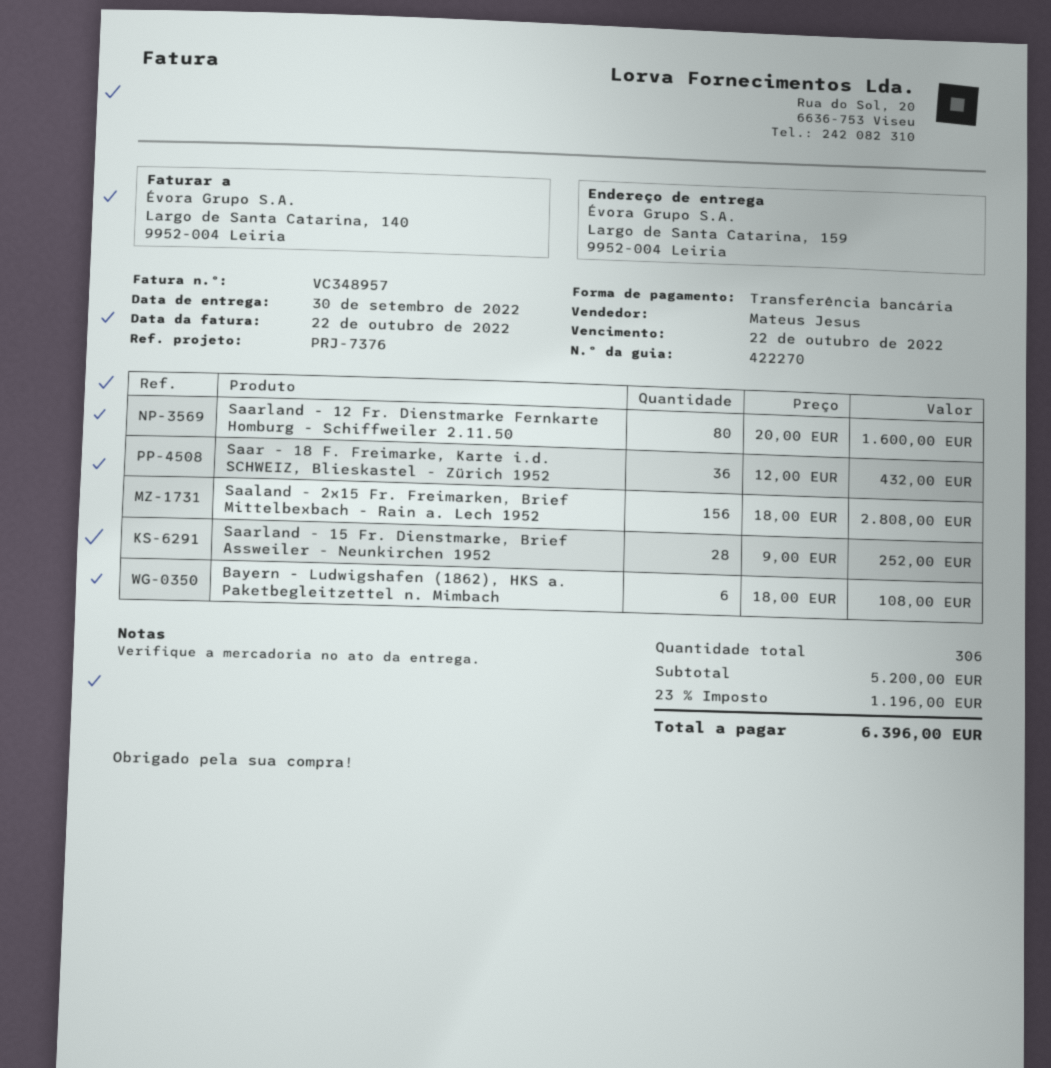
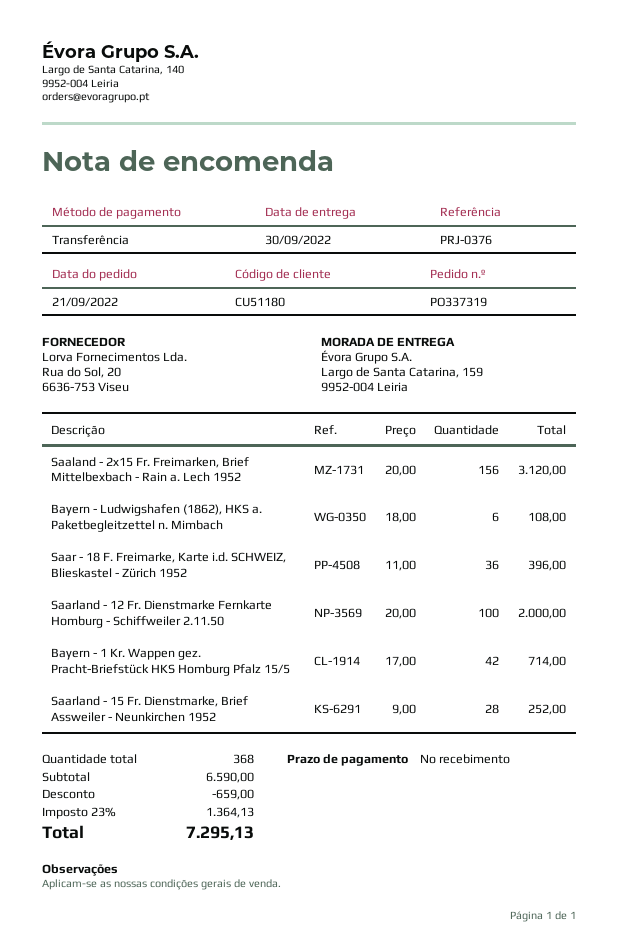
reference: PRJ-7376 -> PRJ-0376
Saarland - 12 Fr. Dienstmarke Fernkarte Homburg - Schiffweiler 2.11.50: 80 x 20.00 = 1600.00 -> 100 x 20.00 = 2000.00
Saar - 18 F. Freimarke, Karte i.d. SCHWEIZ, Blieskastel - Zürich 1952: 36 x 12.00 = 432.00 -> 36 x 11.00 = 396.00
Saaland - 2x15 Fr. Freimarken, Brief Mittelbexbach - Rain a. Lech 1952: 156 x 18.00 = 2808.00 -> 156 x 20.00 = 3120.00
Bayern - 1 Kr. Wappen gez. Pracht-Briefstück HKS Homburg Pfalz 15/5: none -> 42 x 17.00 = 714.00
total quantity: 306 -> 368
subtotal: 5200.00 -> 6590.00
discount: none -> 659.00
tax: 23% = 1196.00 -> 23% = 1364.13
total: 6396.00 -> 7295.13

